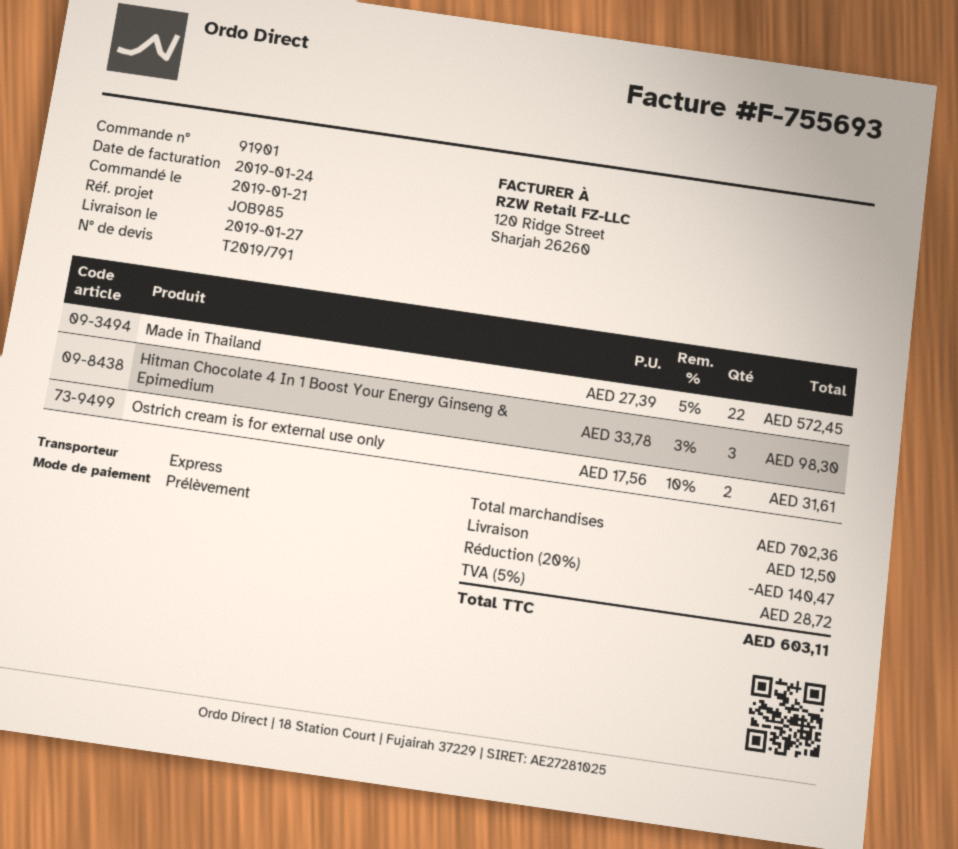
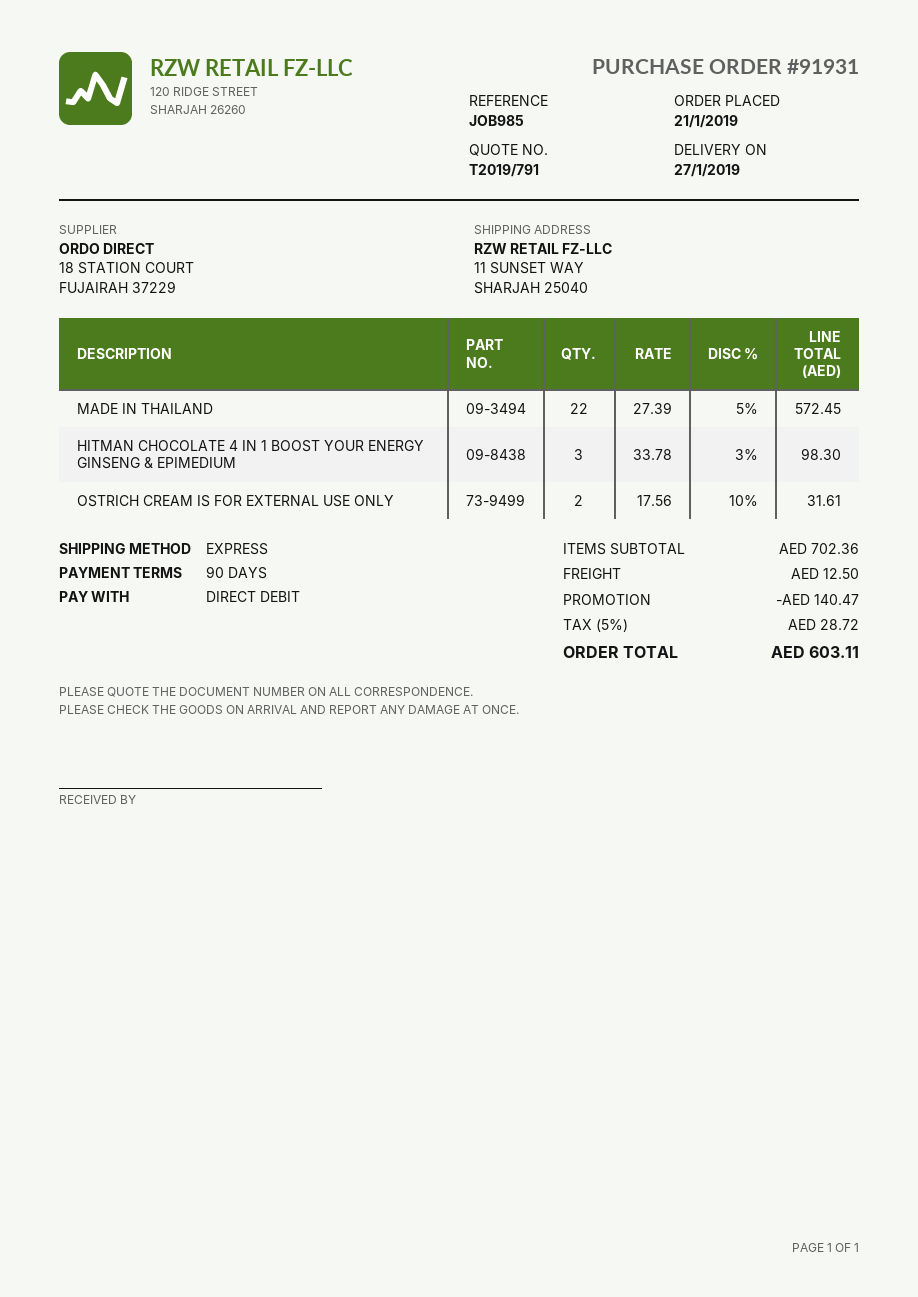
order number: 91901 -> 91931

